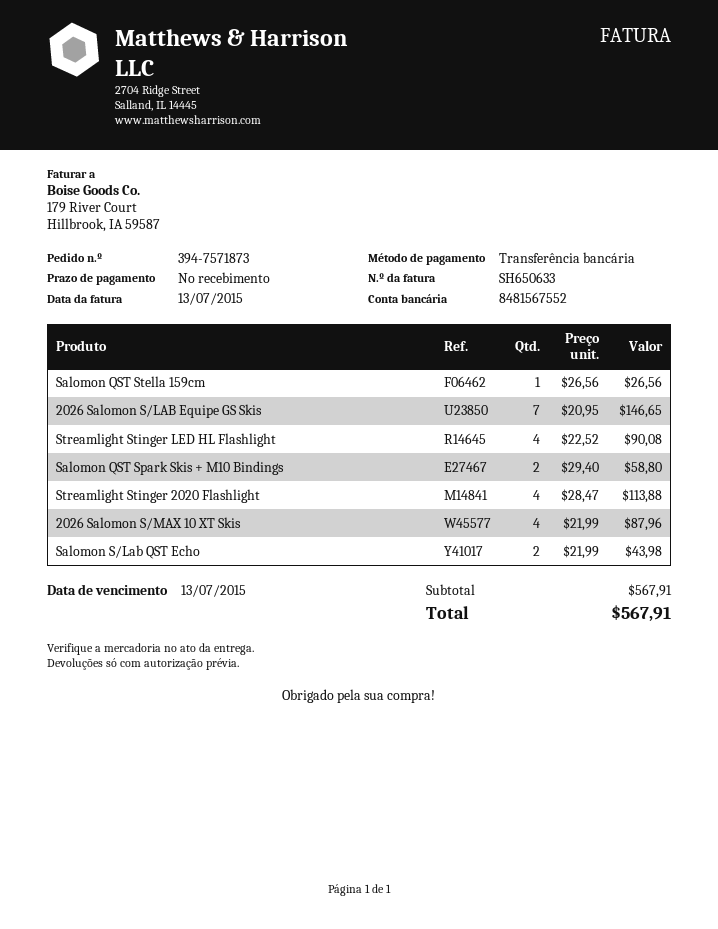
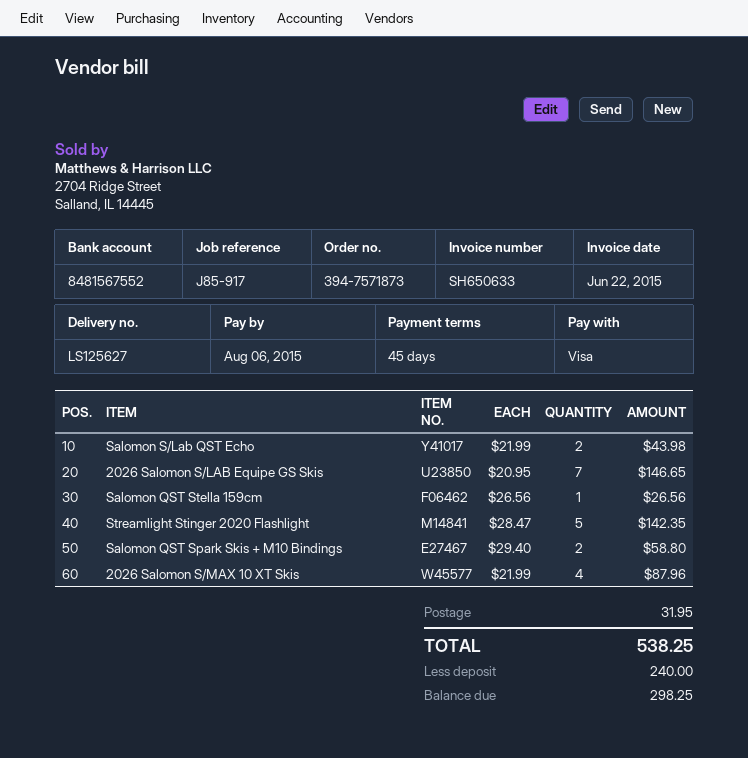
invoice date: 2015-07-13 -> 2015-06-22
payment terms: on receipt -> 45 days
due date: 2015-07-13 -> 2015-08-06
payment method: bank transfer -> Visa
Streamlight Stinger LED HL Flashlight: 4 x 22.52 = 90.08 -> none
Streamlight Stinger 2020 Flashlight: 4 x 28.47 = 113.88 -> 5 x 28.47 = 142.35
shipping: none -> 31.95
total: 567.91 -> 538.25

